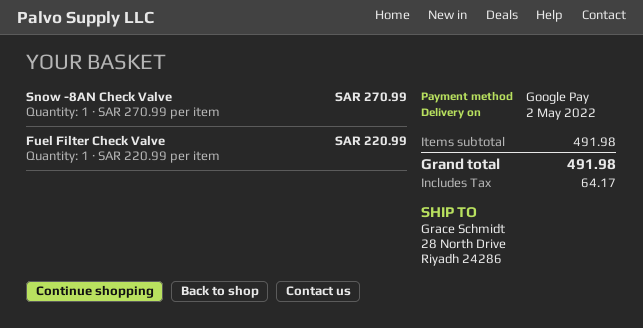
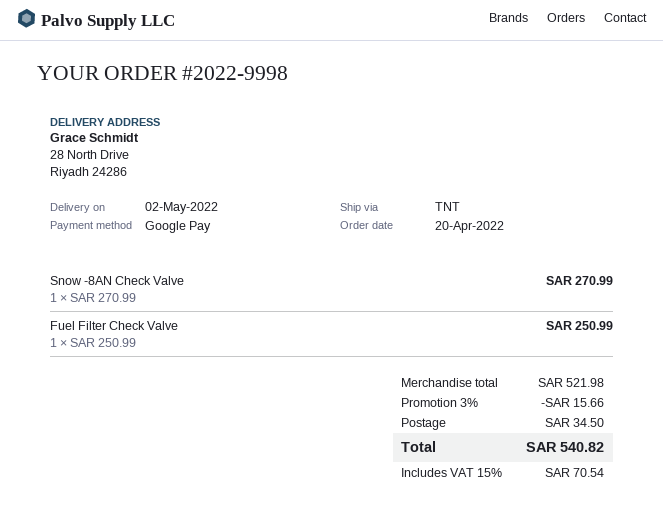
Fuel Filter Check Valve: 1 x 220.99 = 220.99 -> 1 x 250.99 = 250.99
subtotal: 491.98 -> 521.98
discount: none -> 3% = 15.66
shipping: none -> 34.50
tax: 64.17 -> 70.54
total: 491.98 -> 540.82

